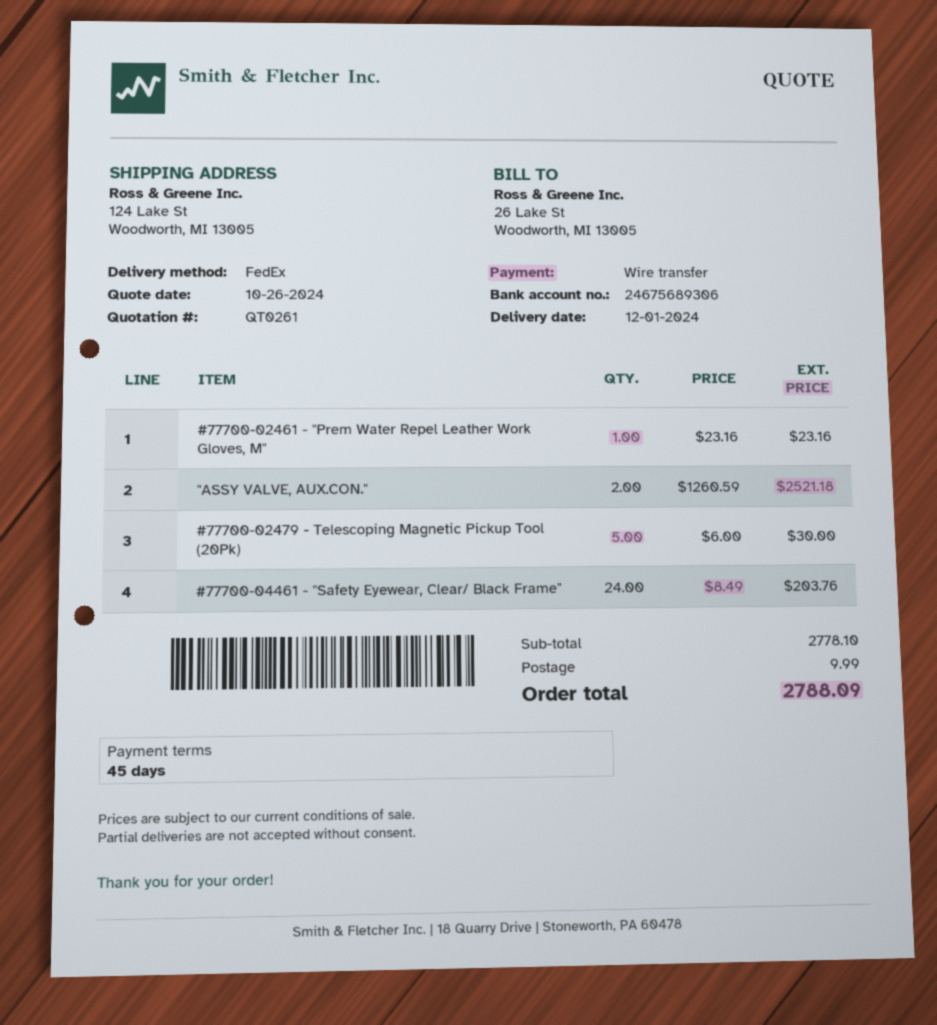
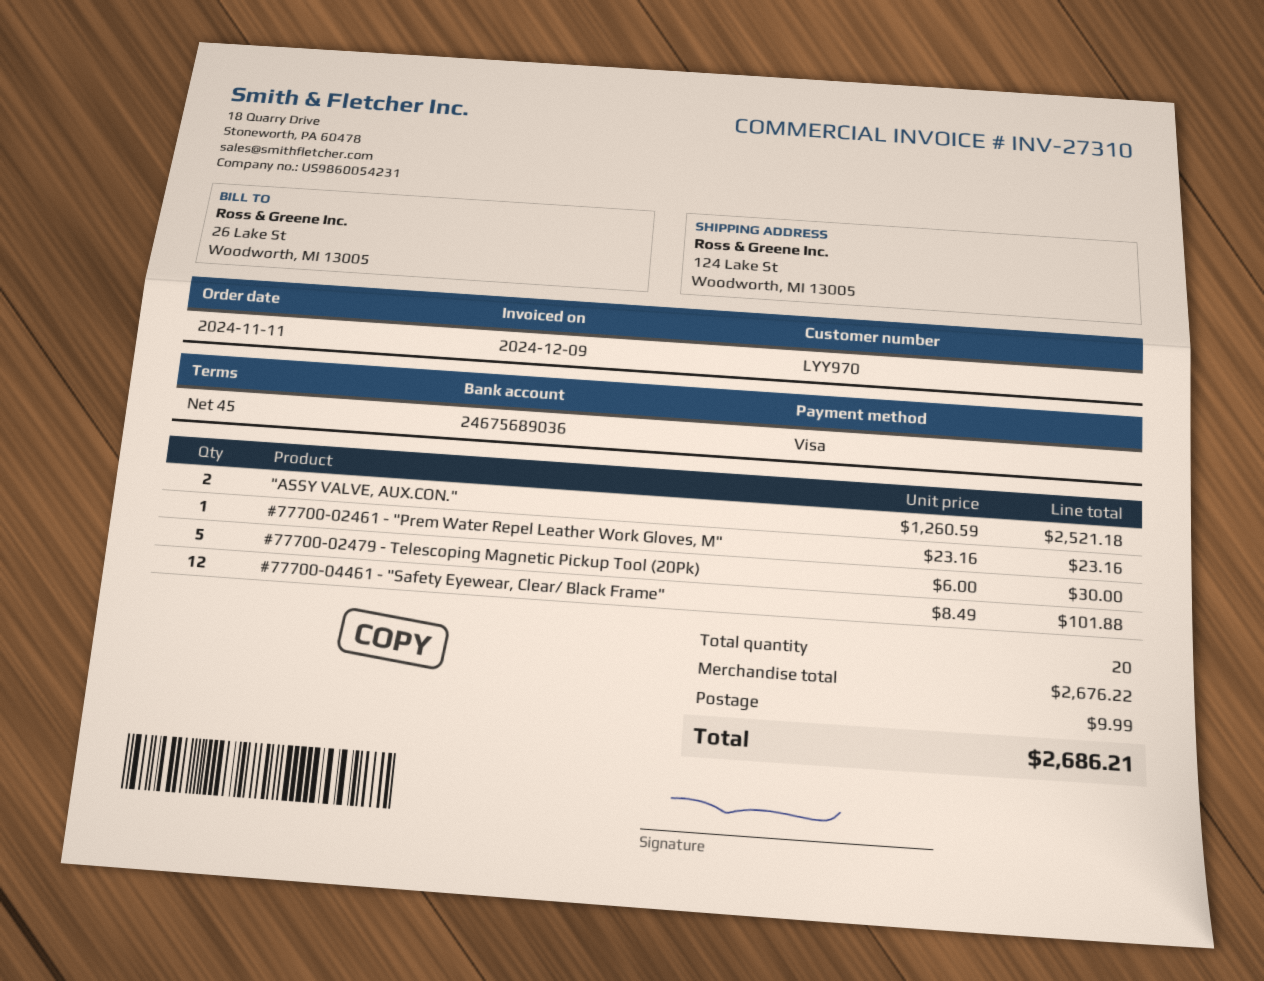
payment method: bank transfer -> Visa
bank account: 24675689306 -> 24675689036
#77700-04461 - "Safety Eyewear, Clear/ Black Frame": 24 x 8.49 = 203.76 -> 12 x 8.49 = 101.88
subtotal: 2778.10 -> 2676.22
total: 2788.09 -> 2686.21

